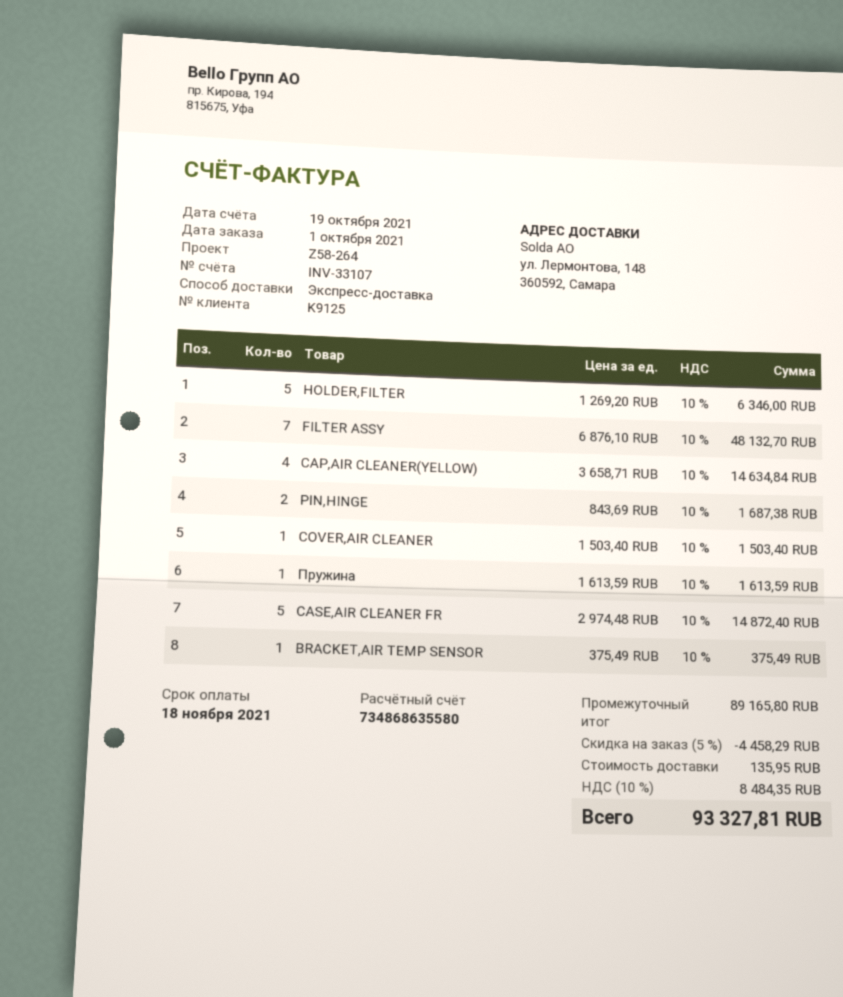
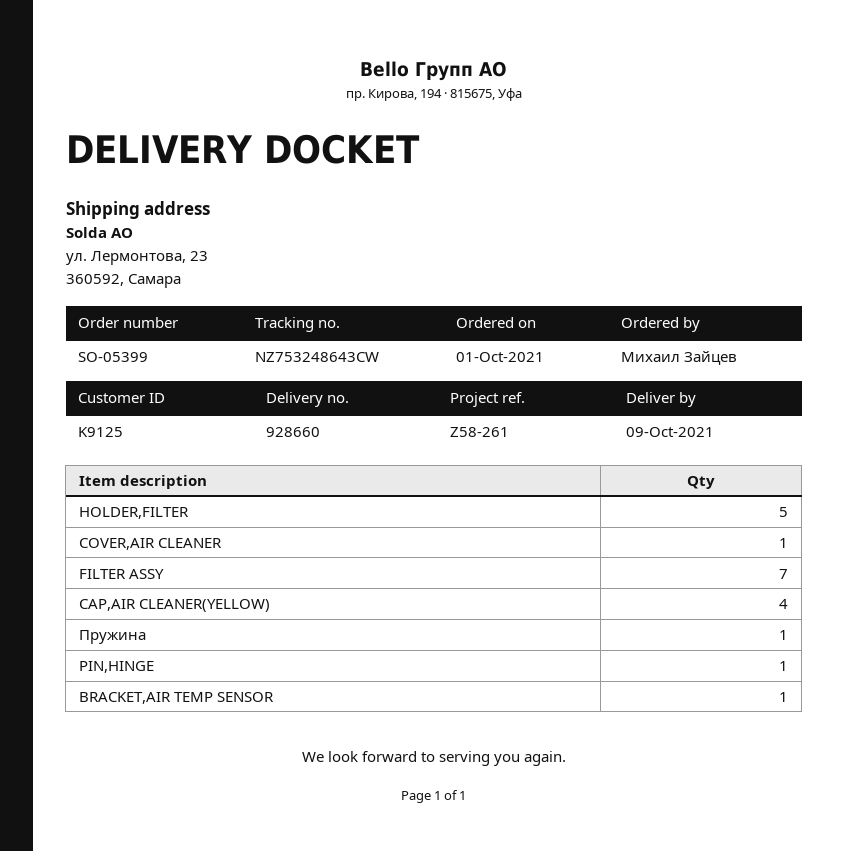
reference: Z58-264 -> Z58-261
ship to: ул. Лермонтова, 148, 360592, Самара -> ул. Лермонтова, 23, 360592, Самара
PIN,HINGE: 2 -> 1
CASE,AIR CLEANER FR: 5 -> none

